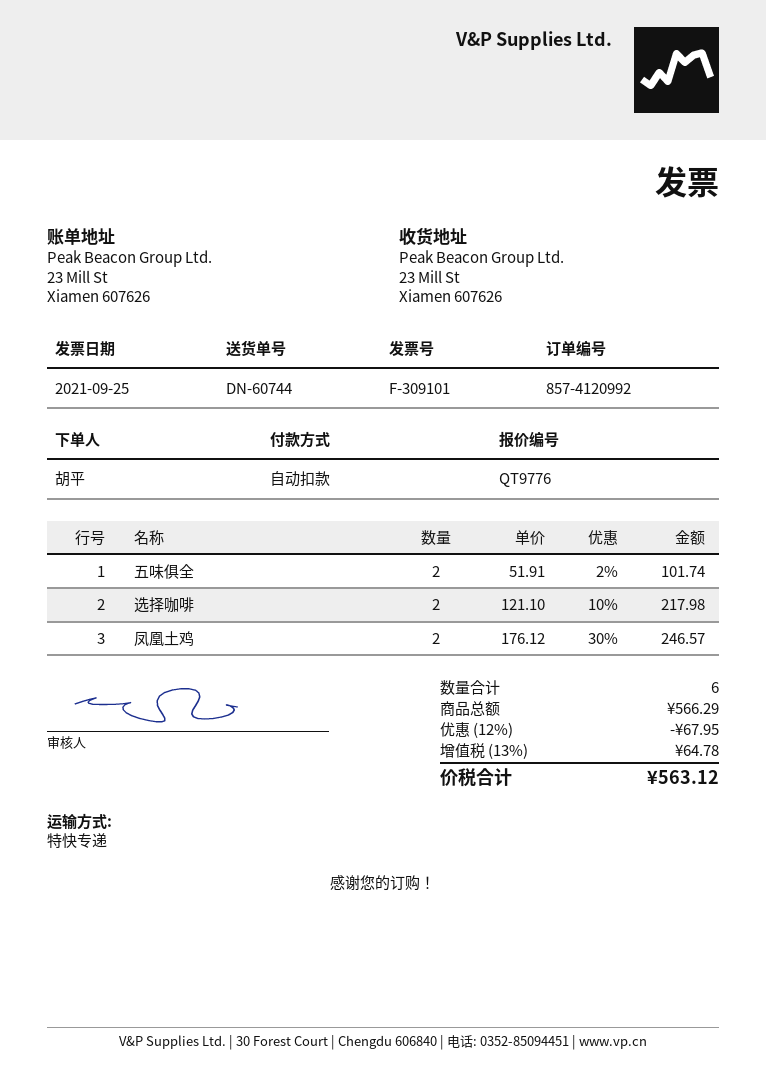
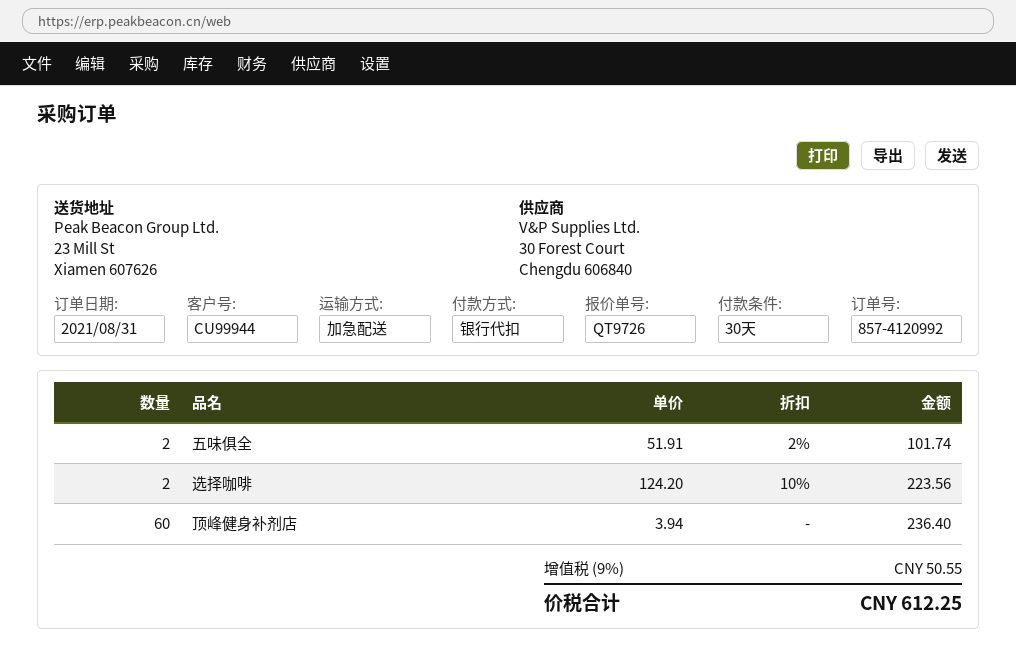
quote number: QT9776 -> QT9726
选择咖啡: 2 x 121.10 - 10% = 217.98 -> 2 x 124.20 - 10% = 223.56
凤凰土鸡: 2 x 176.12 - 30% = 246.57 -> none
顶峰健身补剂店: none -> 60 x 3.94 = 236.40
discount: 12% = 67.95 -> none
tax: 13% = 64.78 -> 9% = 50.55
total: 563.12 -> 612.25

